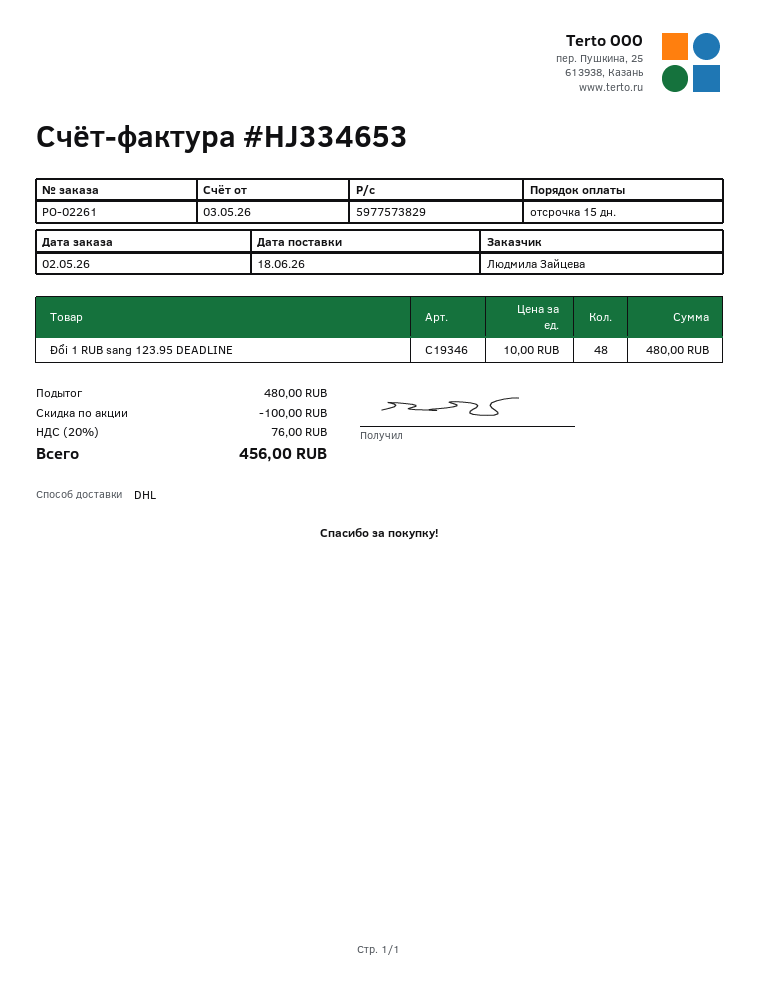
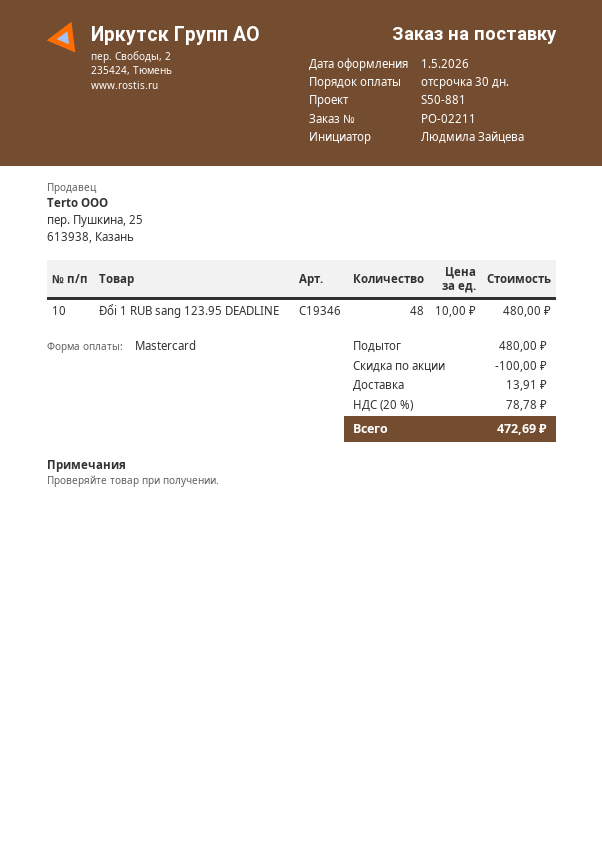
order number: PO-02261 -> PO-02211
order date: 2026-05-02 -> 2026-05-01
payment terms: 15 days -> 30 days
shipping: none -> 13.91
tax: 20% = 76.00 -> 20% = 78.78
total: 456.00 -> 472.69

